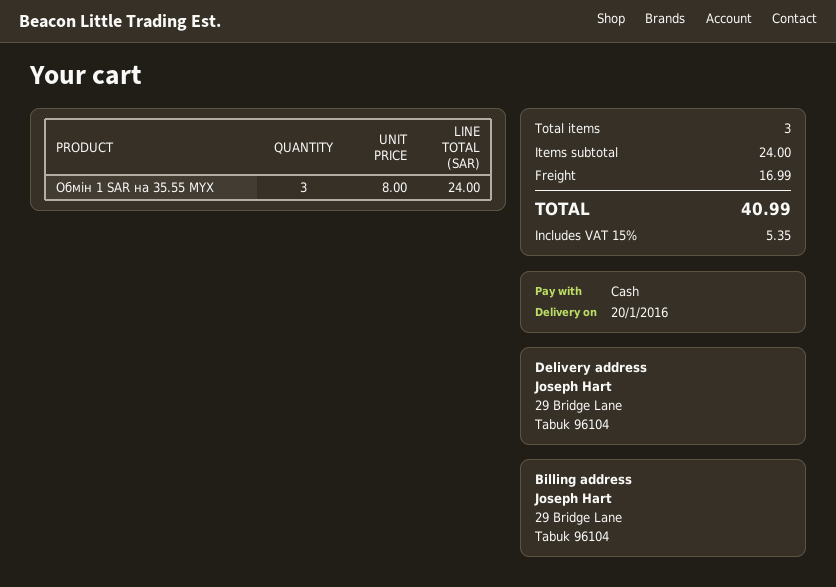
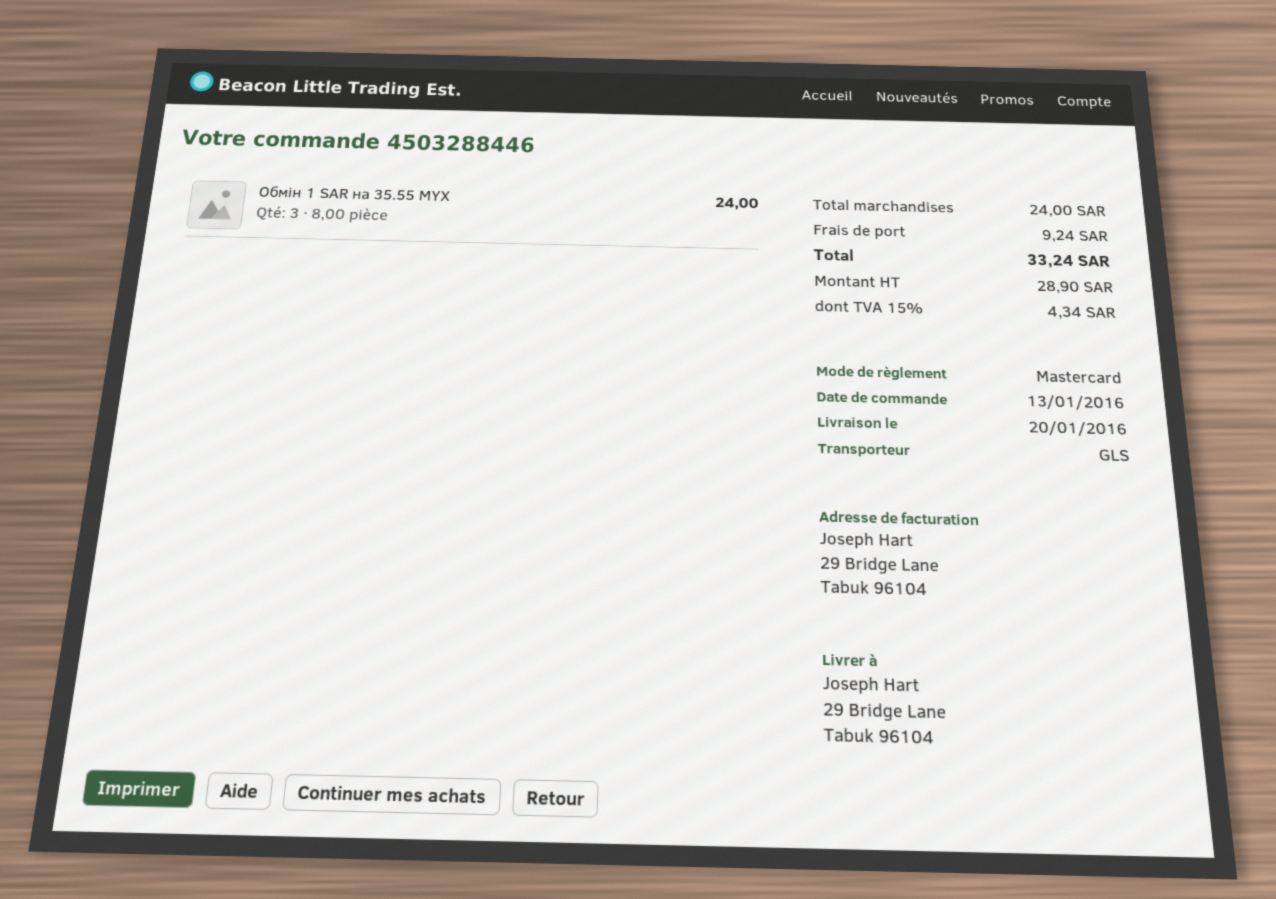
payment method: cash -> Mastercard
shipping: 16.99 -> 9.24
tax: 15% = 5.35 -> 15% = 4.34
total: 40.99 -> 33.24

